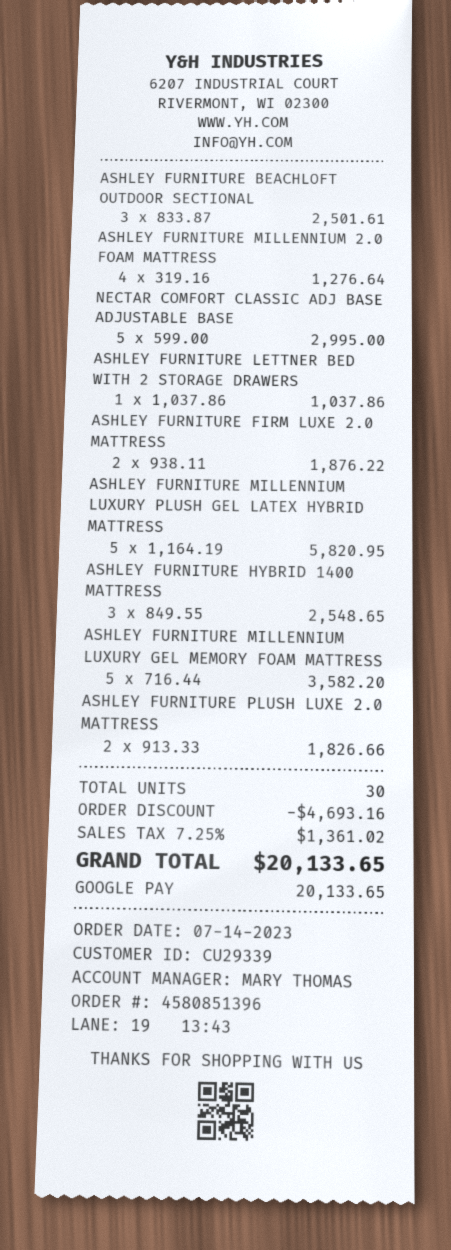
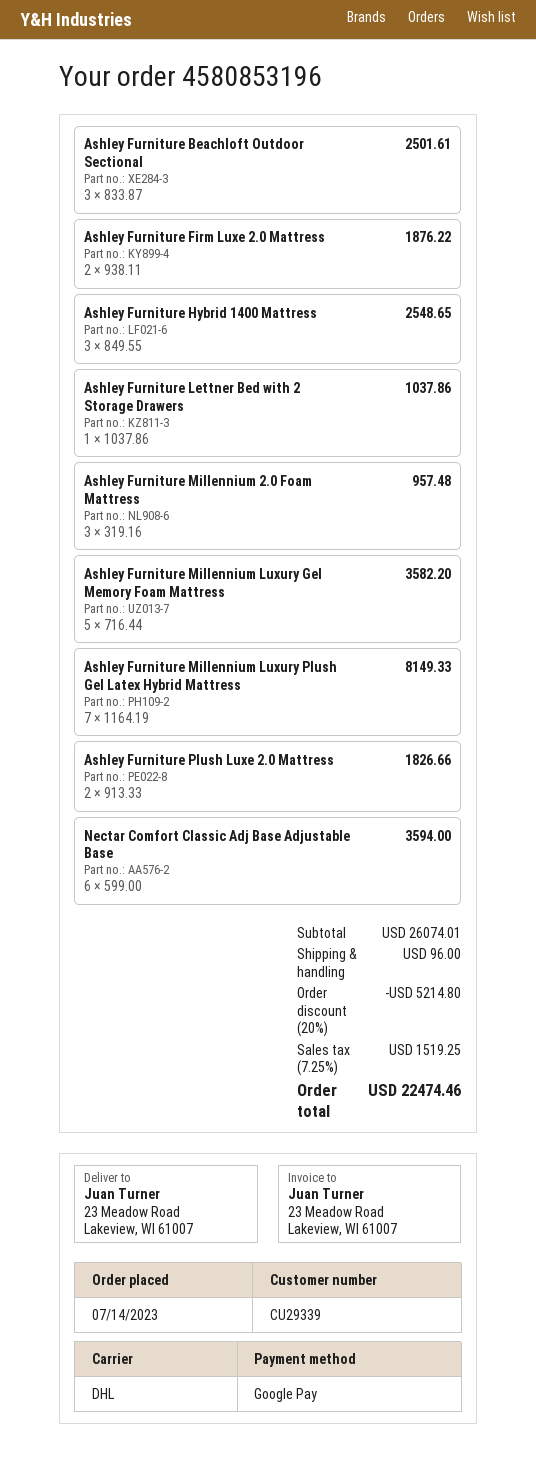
order number: 4580851396 -> 4580853196
ASHLEY FURNITURE MILLENNIUM 2.0 FOAM MATTRESS: 4 x 319.16 = 1276.64 -> 3 x 319.16 = 957.48
NECTAR COMFORT CLASSIC ADJ BASE ADJUSTABLE BASE: 5 x 599.00 = 2995.00 -> 6 x 599.00 = 3594.00
ASHLEY FURNITURE MILLENNIUM LUXURY PLUSH GEL LATEX HYBRID MATTRESS: 5 x 1164.19 = 5820.95 -> 7 x 1164.19 = 8149.33
discount: 4693.16 -> 5214.80
shipping: none -> 96.00
tax: 7.25% = 1361.02 -> 7.25% = 1519.25
total: 20133.65 -> 22474.46

